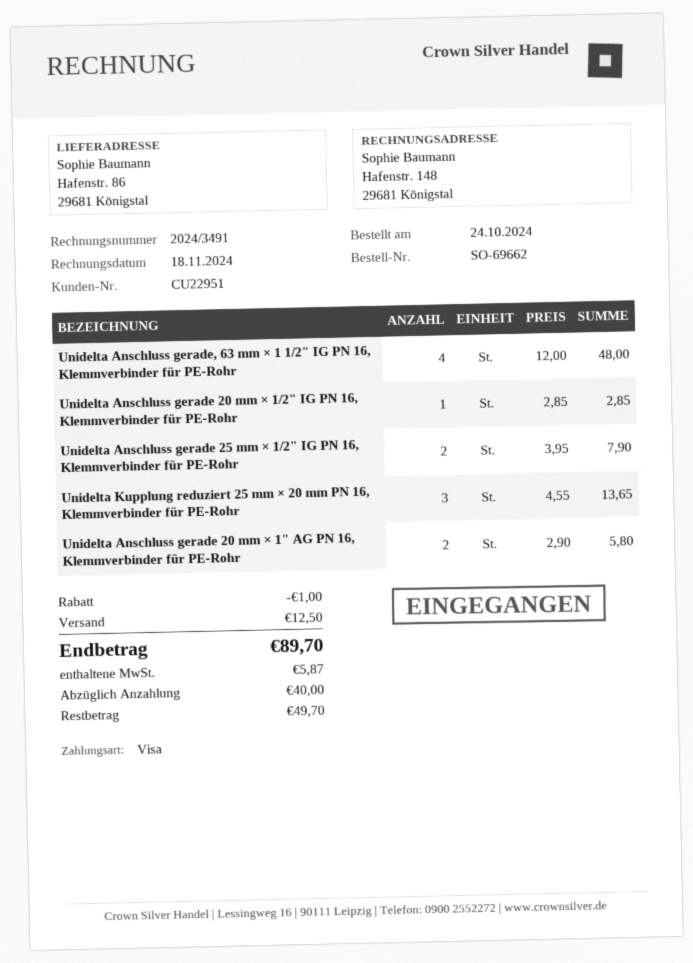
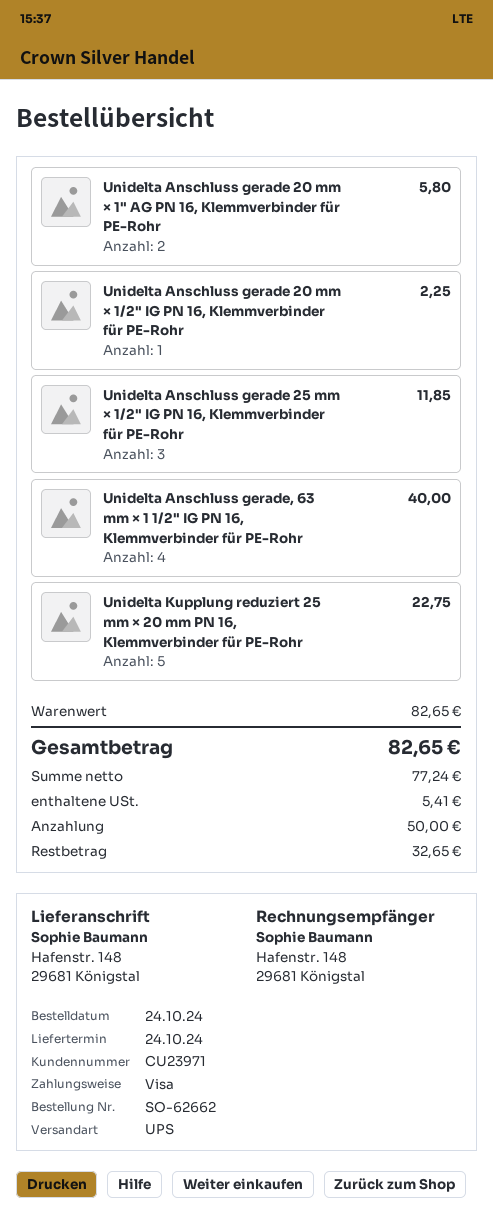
order number: SO-69662 -> SO-62662
customer number: CU22951 -> CU23971
ship to: Hafenstr. 86, 29681 Königstal -> Hafenstr. 148, 29681 Königstal
Unidelta Anschluss gerade, 63 mm × 1 1/2" IG PN 16, Klemmverbinder für PE-Rohr: 4 for 48.00 -> 4 for 40.00
Unidelta Anschluss gerade 20 mm × 1/2" IG PN 16, Klemmverbinder für PE-Rohr: 1 for 2.85 -> 1 for 2.25
Unidelta Anschluss gerade 25 mm × 1/2" IG PN 16, Klemmverbinder für PE-Rohr: 2 for 7.90 -> 3 for 11.85
Unidelta Kupplung reduziert 25 mm × 20 mm PN 16, Klemmverbinder für PE-Rohr: 3 for 13.65 -> 5 for 22.75
discount: 1.00 -> none
shipping: 12.50 -> none
tax: 5.87 -> 5.41
total: 89.70 -> 82.65
deposit: 40.00 -> 50.00
balance: 49.70 -> 32.65

